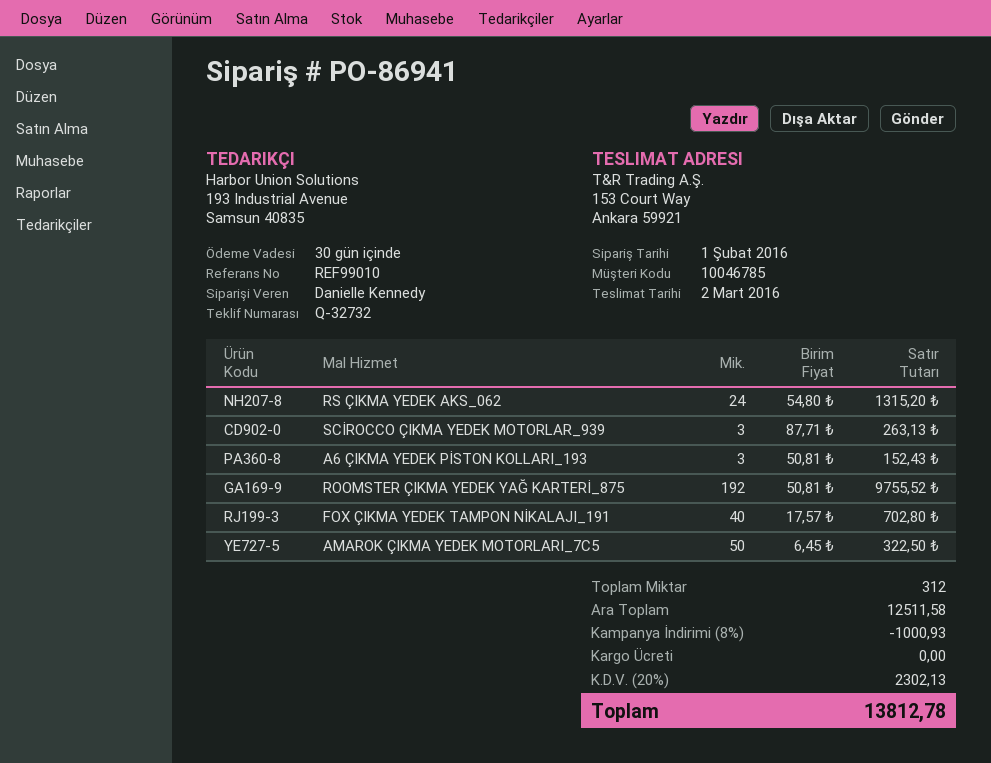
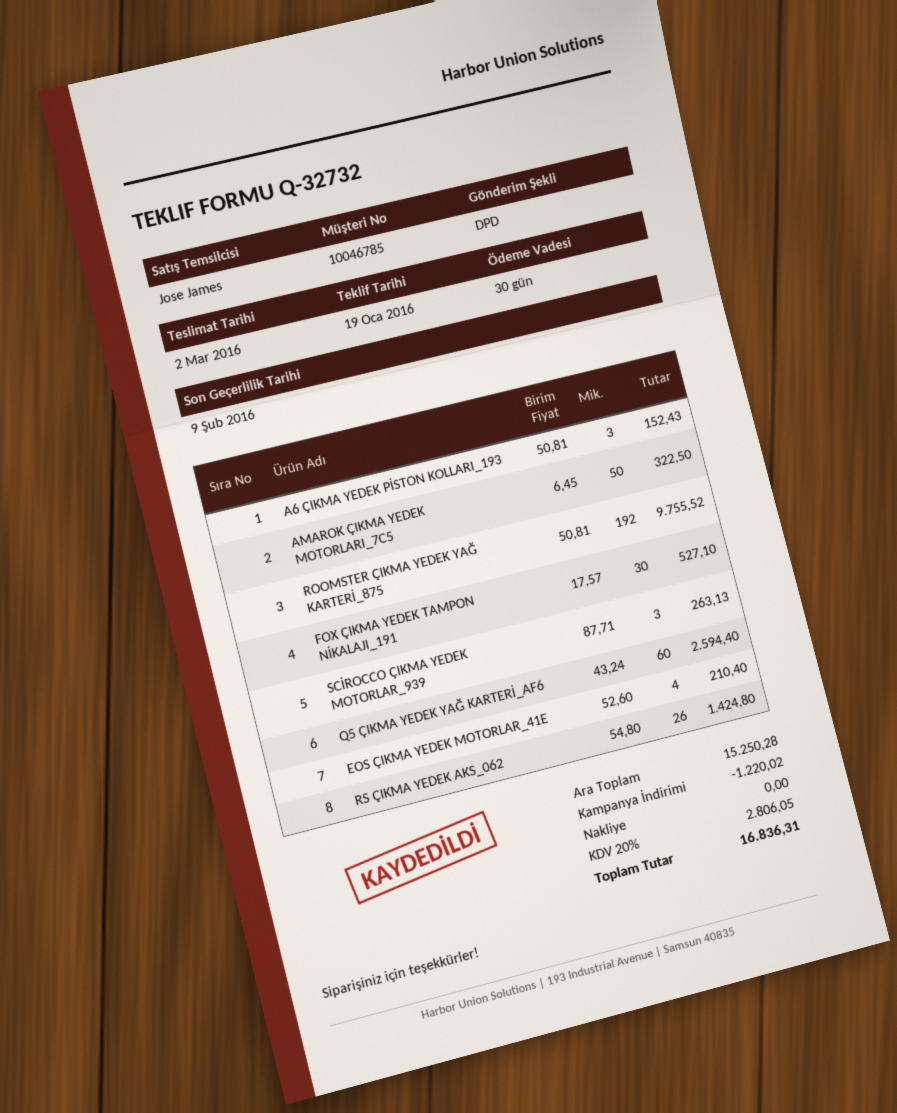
RS ÇIKMA YEDEK AKS_062: 24 x 54.80 = 1315.20 -> 26 x 54.80 = 1424.80
FOX ÇIKMA YEDEK TAMPON NİKALAJI_191: 40 x 17.57 = 702.80 -> 30 x 17.57 = 527.10
Q5 ÇIKMA YEDEK YAĞ KARTERİ_AF6: none -> 60 x 43.24 = 2594.40
EOS ÇIKMA YEDEK MOTORLAR_41E: none -> 4 x 52.60 = 210.40
subtotal: 12511.58 -> 15250.28
discount: 1000.93 -> 1220.02
tax: 20% = 2302.13 -> 20% = 2806.05
total: 13812.78 -> 16836.31

